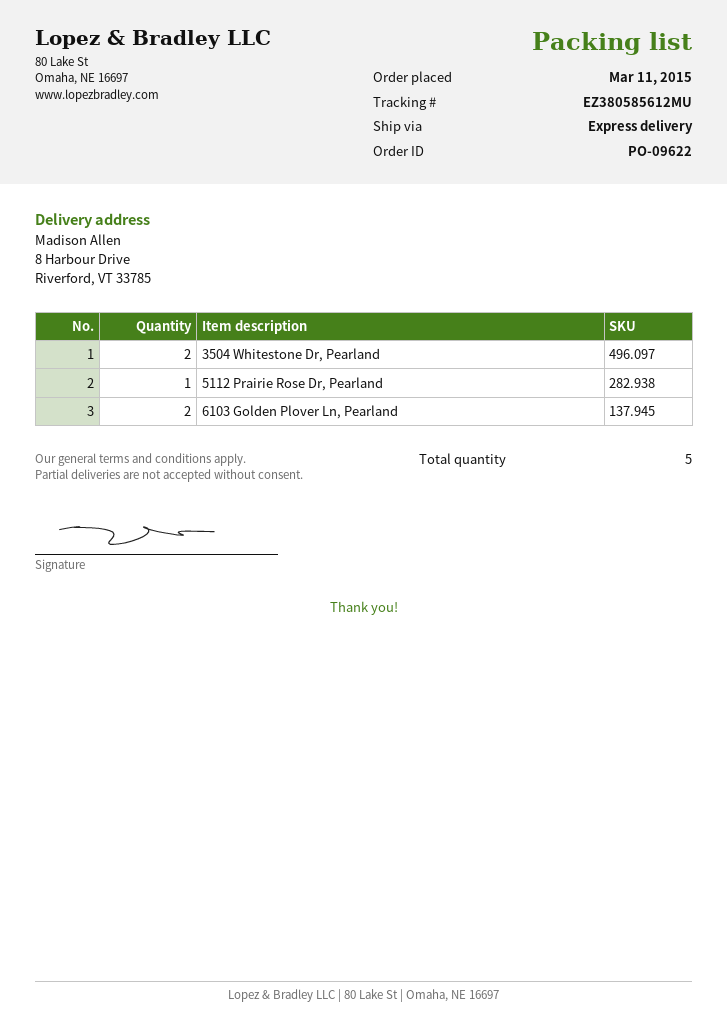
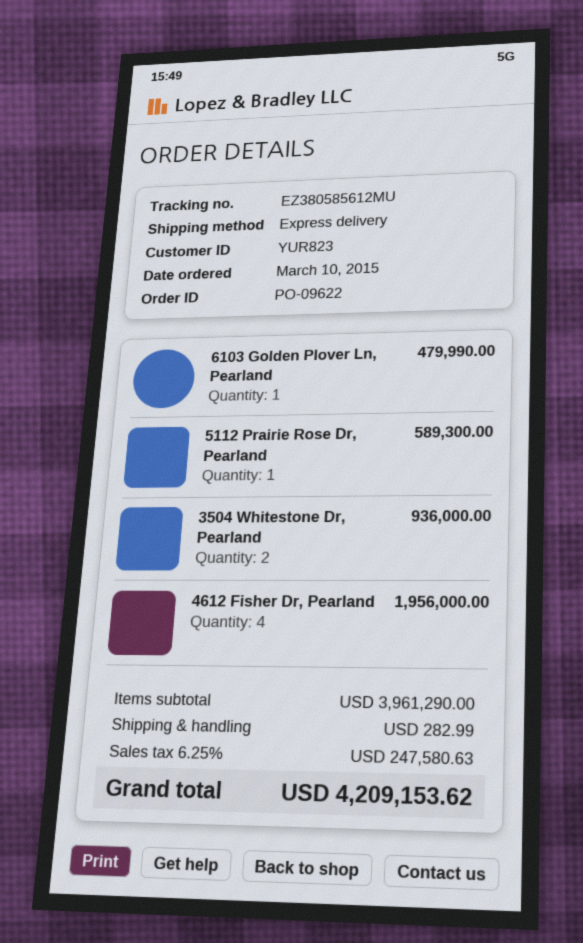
order date: 2015-03-11 -> 2015-03-10
6103 Golden Plover Ln, Pearland: 2 -> 1
4612 Fisher Dr, Pearland: none -> 4

